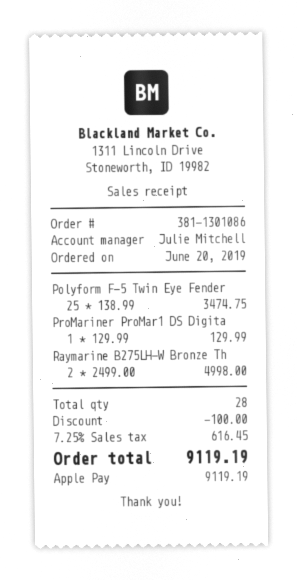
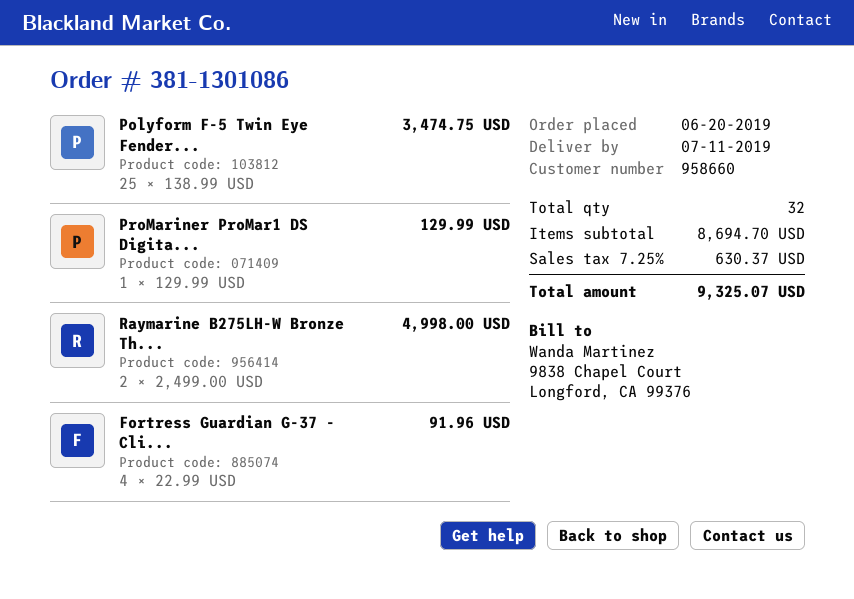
Fortress Guardian G-37 - Cli...: none -> 4 x 22.99 = 91.96
total quantity: 28 -> 32
discount: 100.00 -> none
tax: 7.25% = 616.45 -> 7.25% = 630.37
total: 9119.19 -> 9325.07

